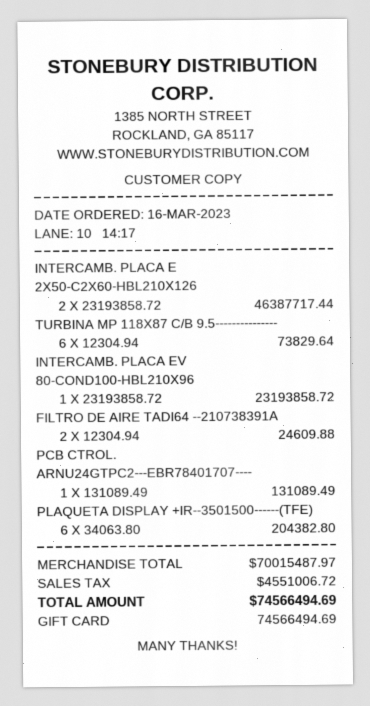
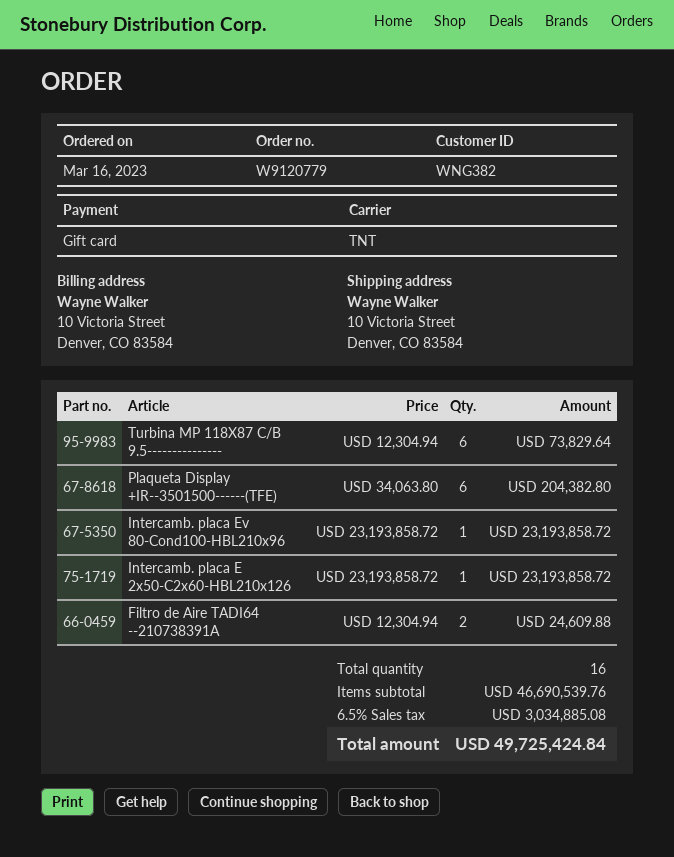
INTERCAMB. PLACA E 2X50-C2X60-HBL210X126: 2 x 23193858.72 = 46387717.44 -> 1 x 23193858.72 = 23193858.72
PCB CTROL. ARNU24GTPC2---EBR78401707----: 1 x 131089.49 = 131089.49 -> none
subtotal: 70015487.97 -> 46690539.76
tax: 4551006.72 -> 3034885.08
total: 74566494.69 -> 49725424.84

